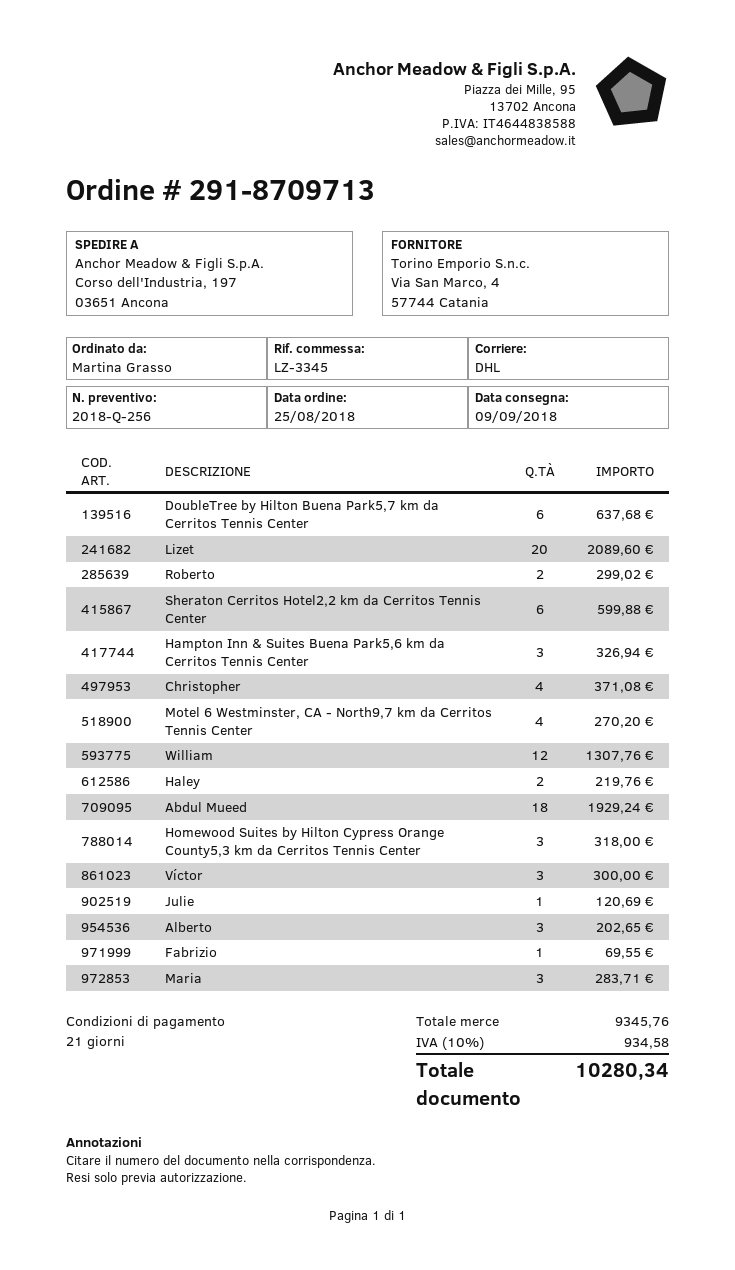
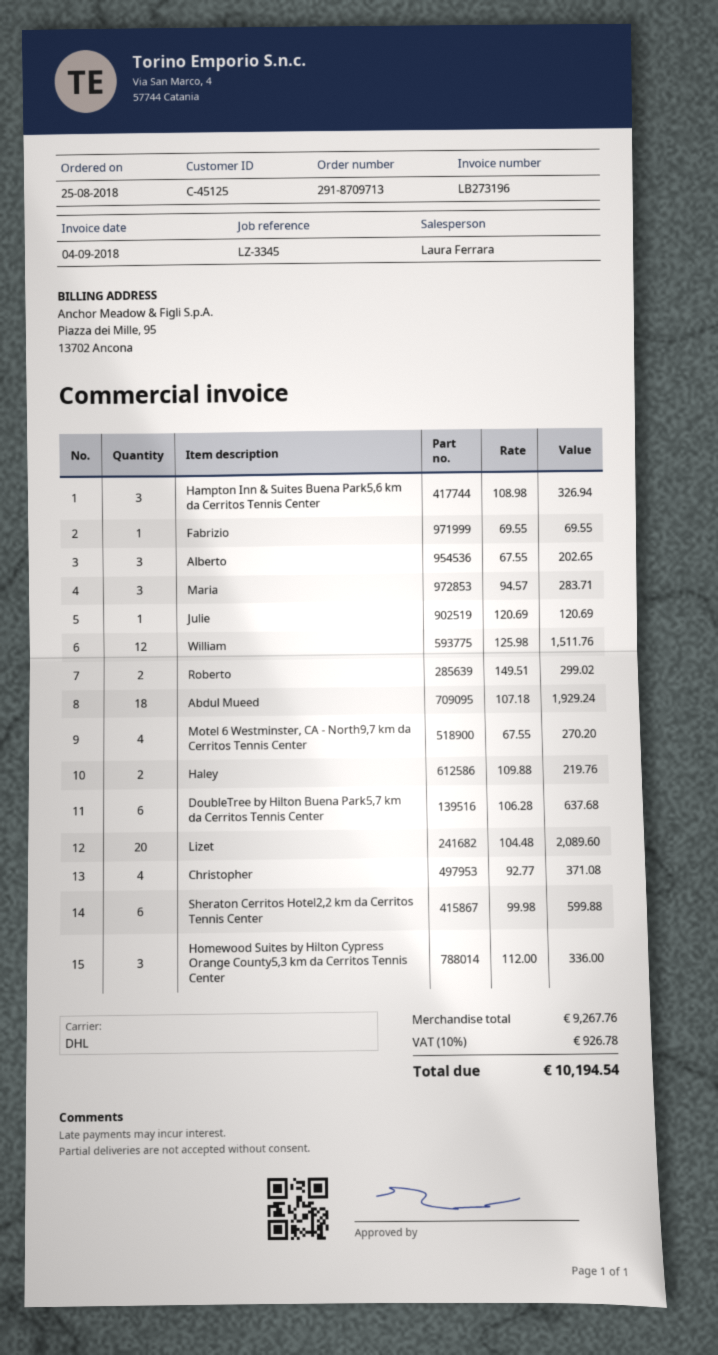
William: 12 for 1307.76 -> 12 for 1511.76
Homewood Suites by Hilton Cypress Orange County5,3 km da Cerritos Tennis Center: 3 for 318.00 -> 3 for 336.00
Víctor: 3 for 300.00 -> none
subtotal: 9345.76 -> 9267.76
tax: 10% = 934.58 -> 10% = 926.78
total: 10280.34 -> 10194.54

